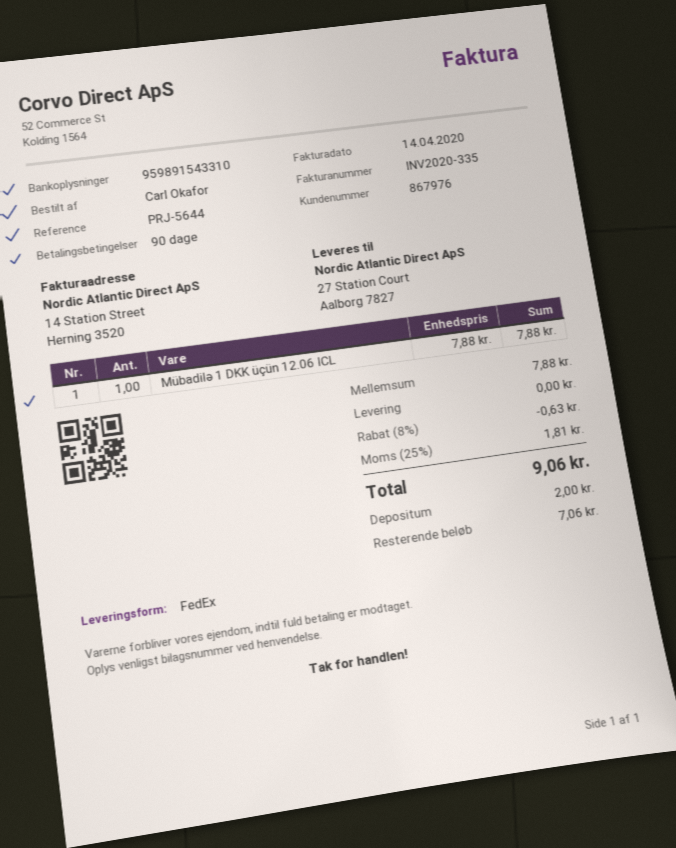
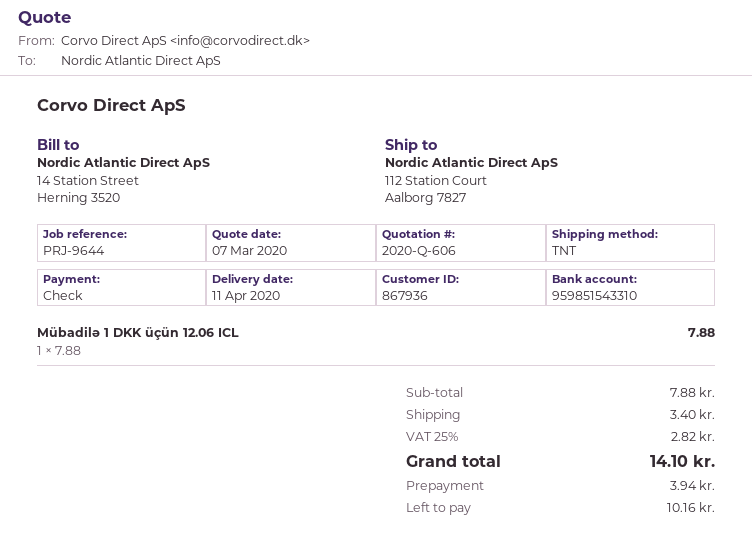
customer number: 867976 -> 867936
reference: PRJ-5644 -> PRJ-9644
bank account: 959891543310 -> 959851543310
shipping method: FedEx -> TNT
ship to: 27 Station Court, Aalborg 7827 -> 112 Station Court, Aalborg 7827
discount: 8% = 0.63 -> none
shipping: 0.00 -> 3.40
tax: 25% = 1.81 -> 25% = 2.82
total: 9.06 -> 14.10
deposit: 2.00 -> 3.94
balance: 7.06 -> 10.16

